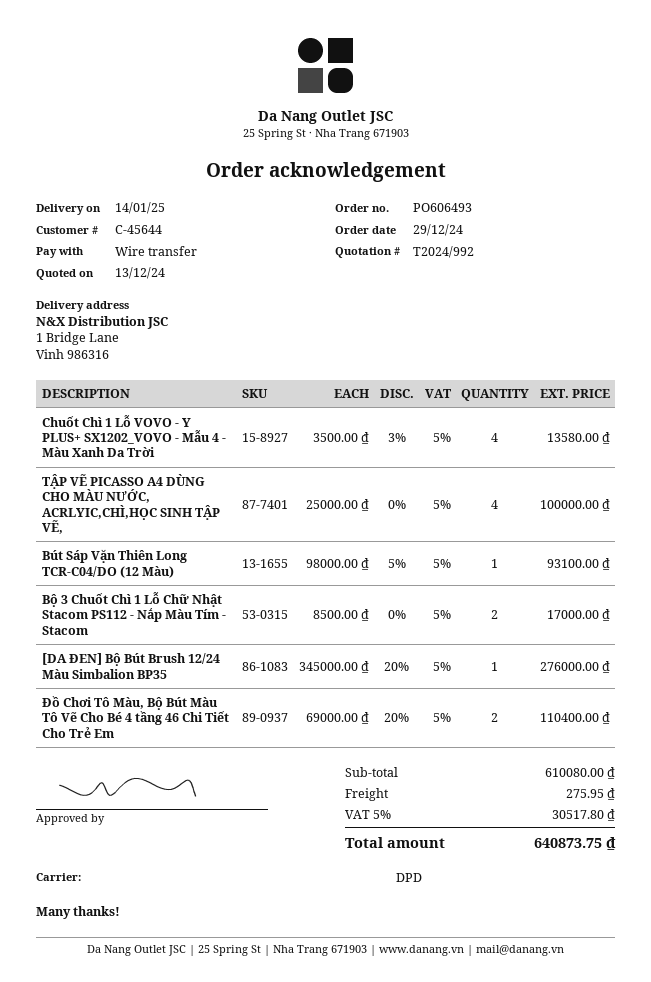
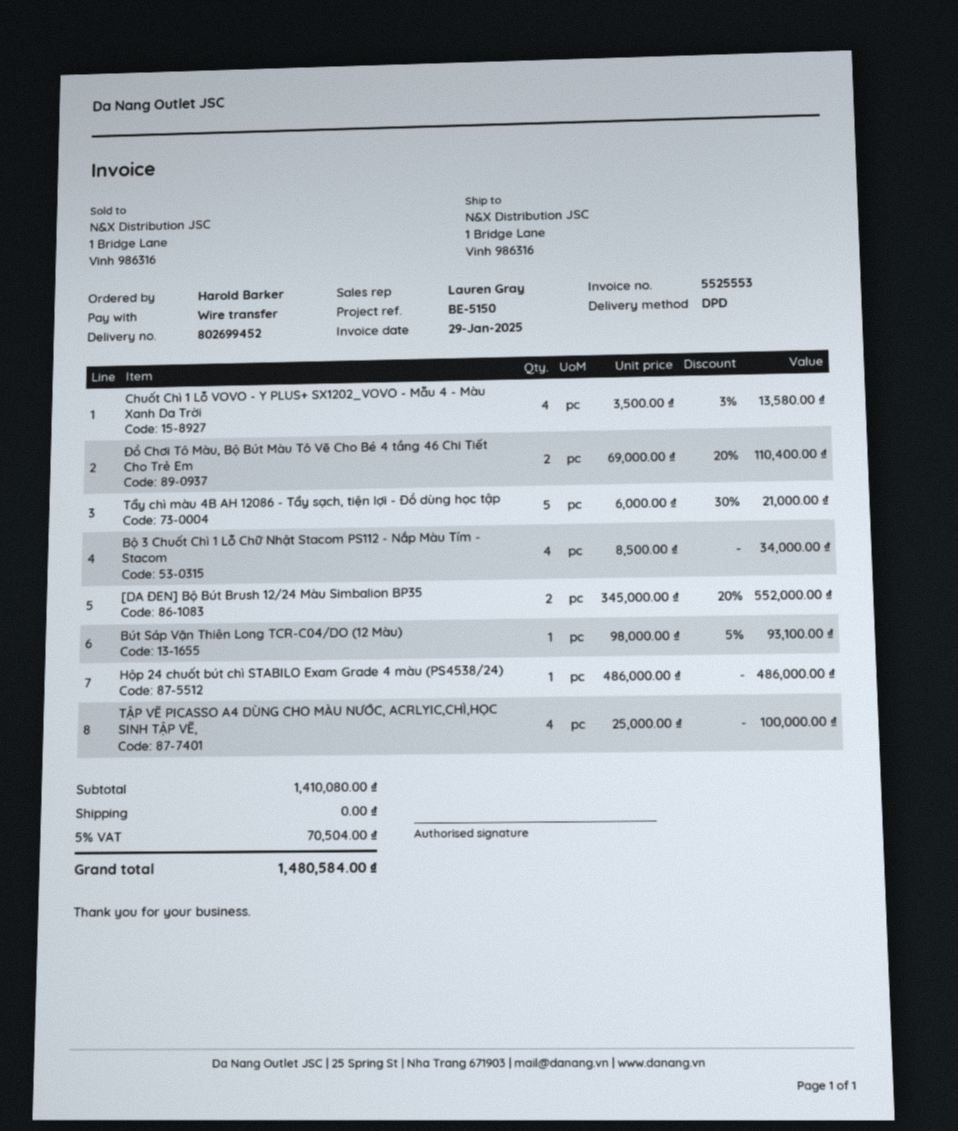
Bộ 3 Chuốt Chì 1 Lỗ Chữ Nhật Stacom PS112 - Nắp Màu Tím - Stacom: 2 x 8500.00 = 17000.00 -> 4 x 8500.00 = 34000.00
[DA ĐEN] Bộ Bút Brush 12/24 Màu Simbalion BP35: 1 x 345000.00 - 20% = 276000.00 -> 2 x 345000.00 - 20% = 552000.00
Tẩy chì màu 4B AH 12086 - Tẩy sạch, tiện lợi - Đồ dùng học tập: none -> 5 x 6000.00 - 30% = 21000.00
Hộp 24 chuốt bút chì STABILO Exam Grade 4 màu (PS4538/24): none -> 1 x 486000.00 = 486000.00
subtotal: 610080.00 -> 1410080.00
shipping: 275.95 -> 0.00
tax: 5% = 30517.80 -> 5% = 70504.00
total: 640873.75 -> 1480584.00

